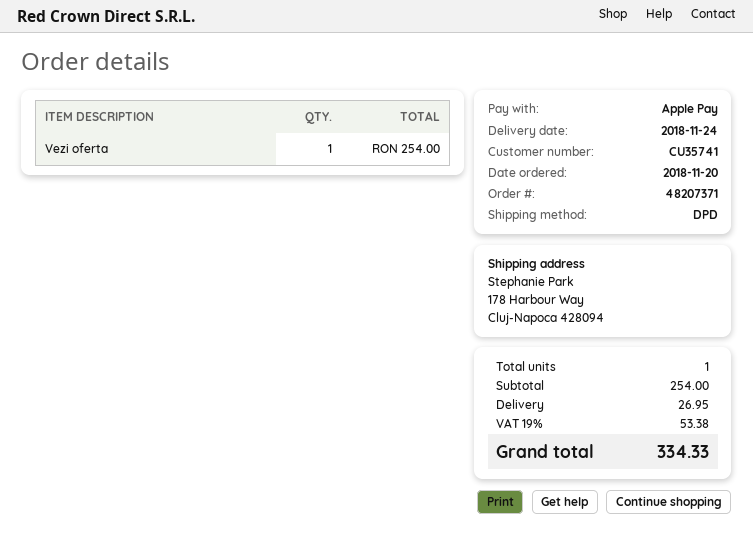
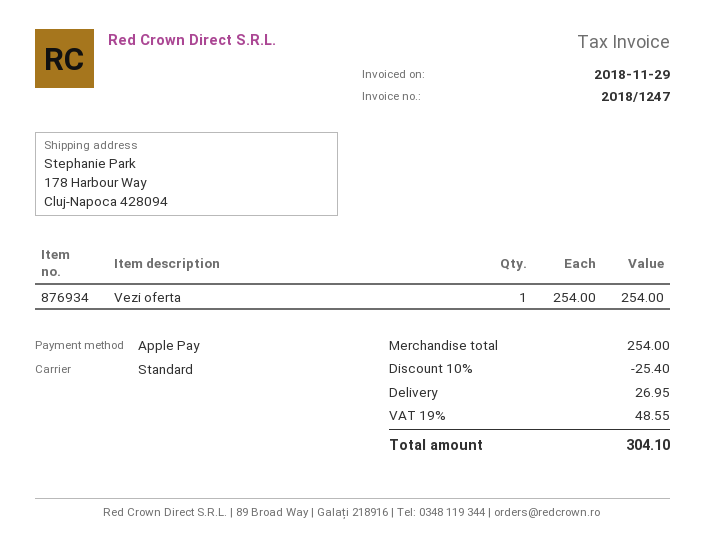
shipping method: DPD -> standard
discount: none -> 10% = 25.40
tax: 19% = 53.38 -> 19% = 48.55
total: 334.33 -> 304.10

